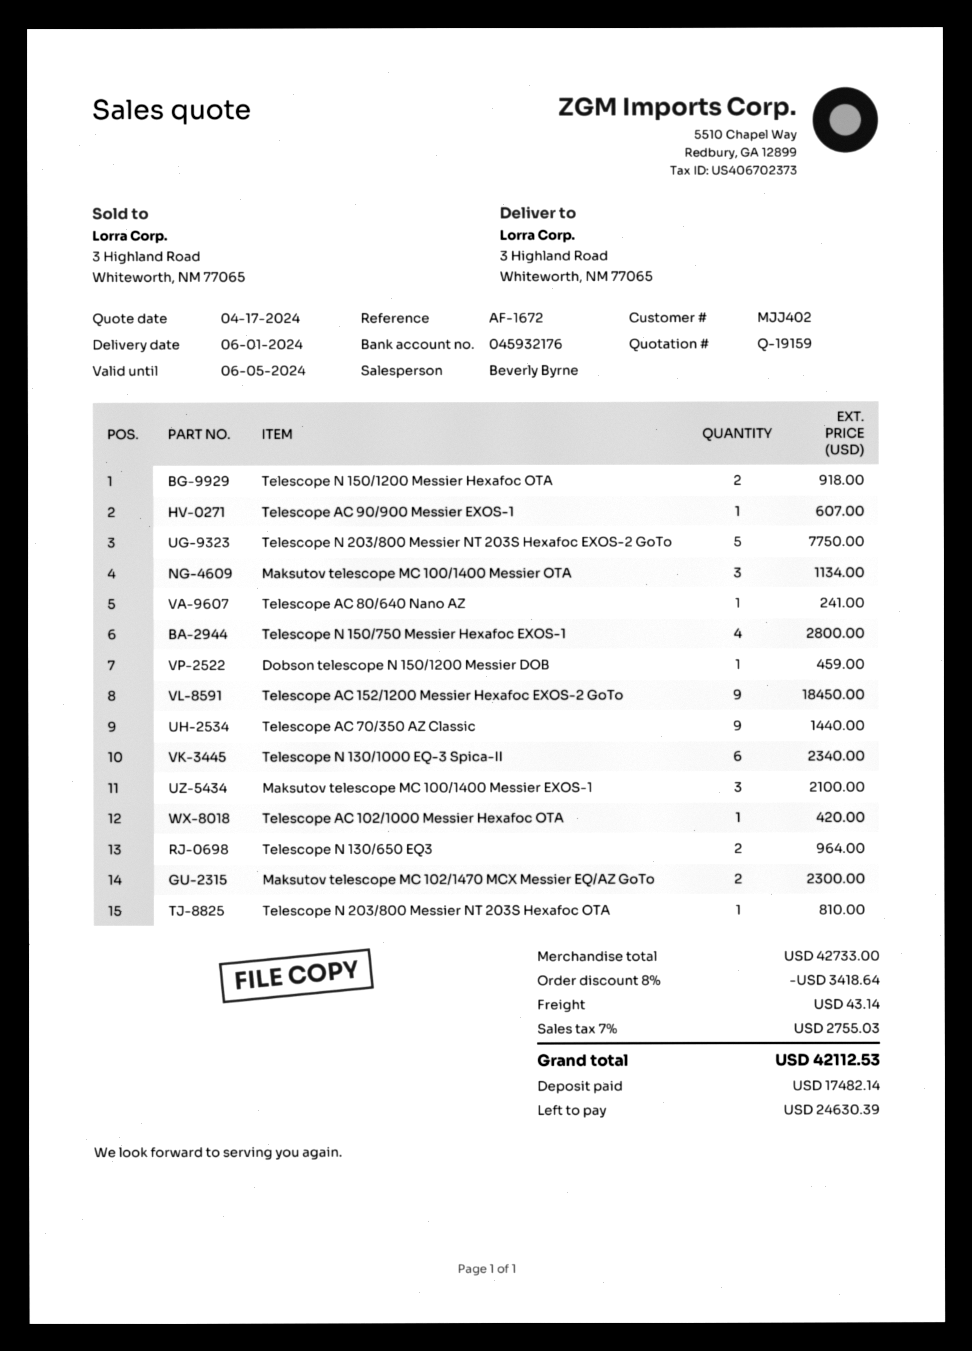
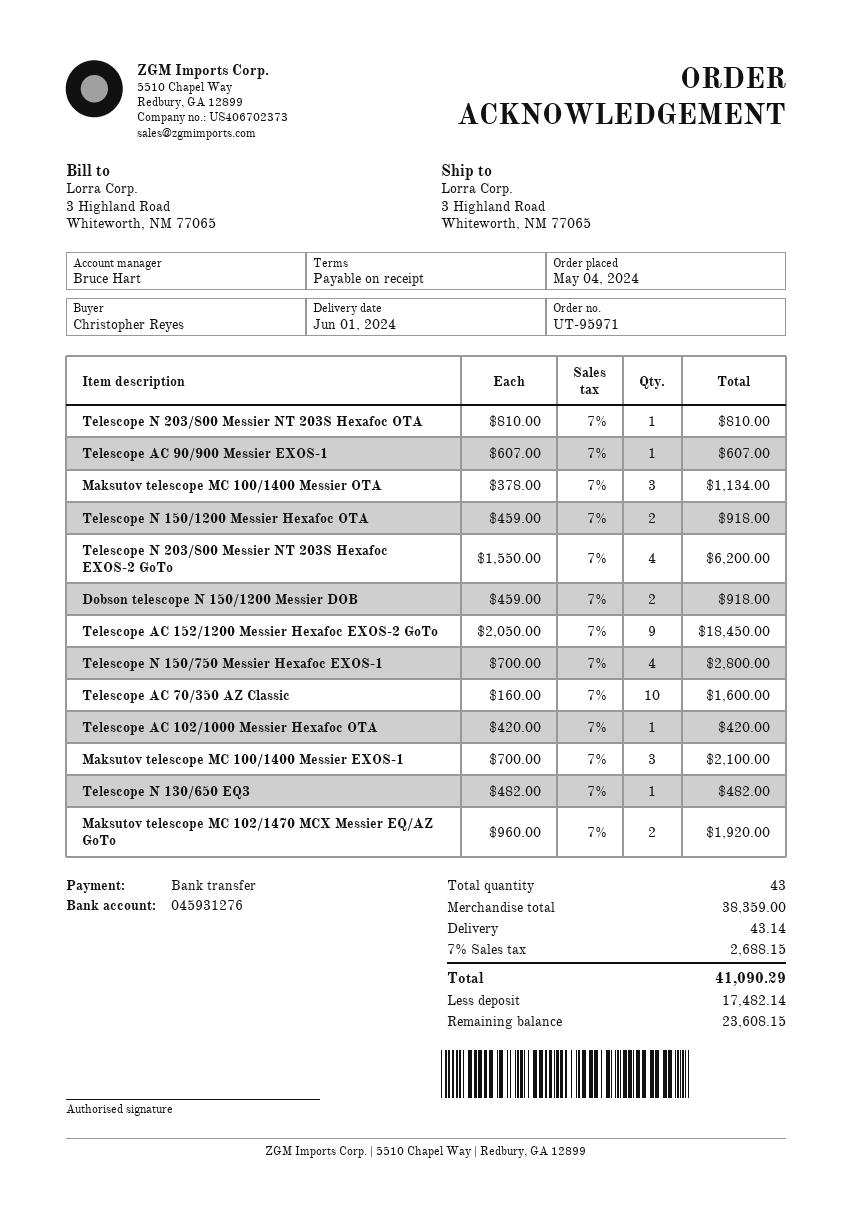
sales rep: Beverly Byrne -> Bruce Hart
bank account: 045932176 -> 045931276
Telescope N 203/800 Messier NT 203S Hexafoc EXOS-2 GoTo: 5 for 7750.00 -> 4 for 6200.00
Telescope AC 80/640 Nano AZ: 1 for 241.00 -> none
Dobson telescope N 150/1200 Messier DOB: 1 for 459.00 -> 2 for 918.00
Telescope AC 70/350 AZ Classic: 9 for 1440.00 -> 10 for 1600.00
Telescope N 130/1000 EQ-3 Spica-II: 6 for 2340.00 -> none
Telescope N 130/650 EQ3: 2 for 964.00 -> 1 for 482.00
Maksutov telescope MC 102/1470 MCX Messier EQ/AZ GoTo: 2 for 2300.00 -> 2 for 1920.00
subtotal: 42733.00 -> 38359.00
discount: 8% = 3418.64 -> none
tax: 7% = 2755.03 -> 7% = 2688.15
total: 42112.53 -> 41090.29
balance: 24630.39 -> 23608.15

